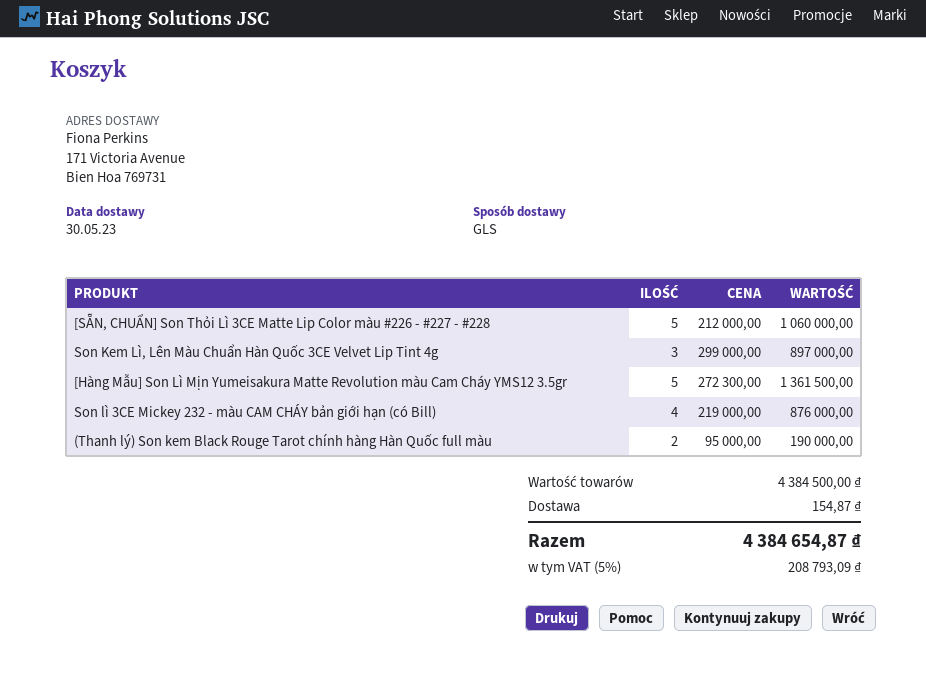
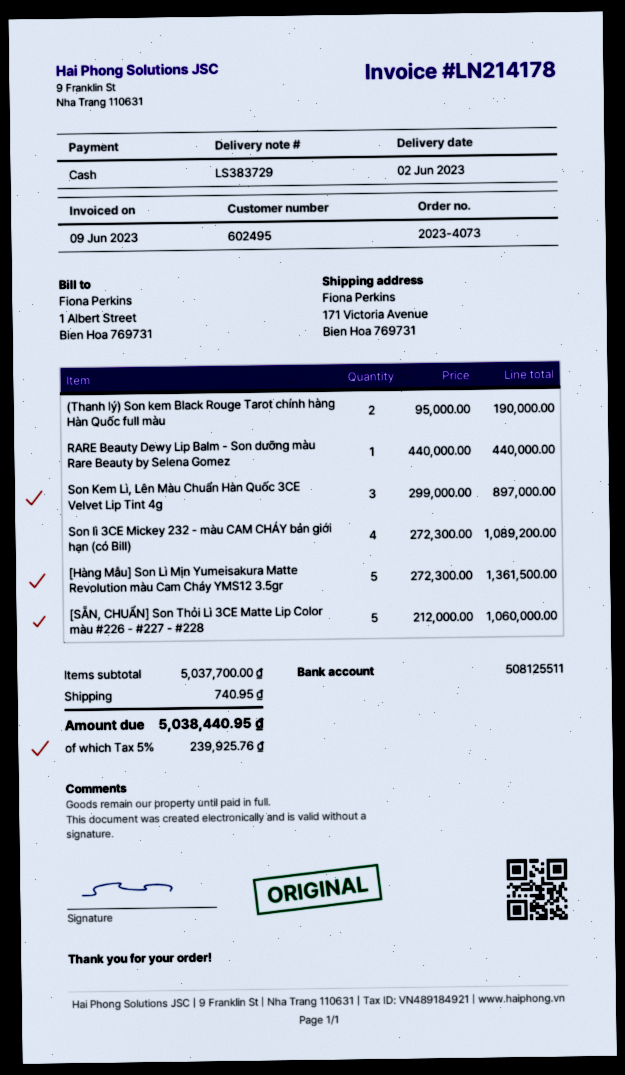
delivery date: 2023-05-30 -> 2023-06-02
Son lì 3CE Mickey 232 - màu CAM CHÁY bản giới hạn (có Bill): 4 x 219000.00 = 876000.00 -> 4 x 272300.00 = 1089200.00
RARE Beauty Dewy Lip Balm - Son dưỡng màu Rare Beauty by Selena Gomez: none -> 1 x 440000.00 = 440000.00
subtotal: 4384500.00 -> 5037700.00
shipping: 154.87 -> 740.95
tax: 5% = 208793.09 -> 5% = 239925.76
total: 4384654.87 -> 5038440.95

